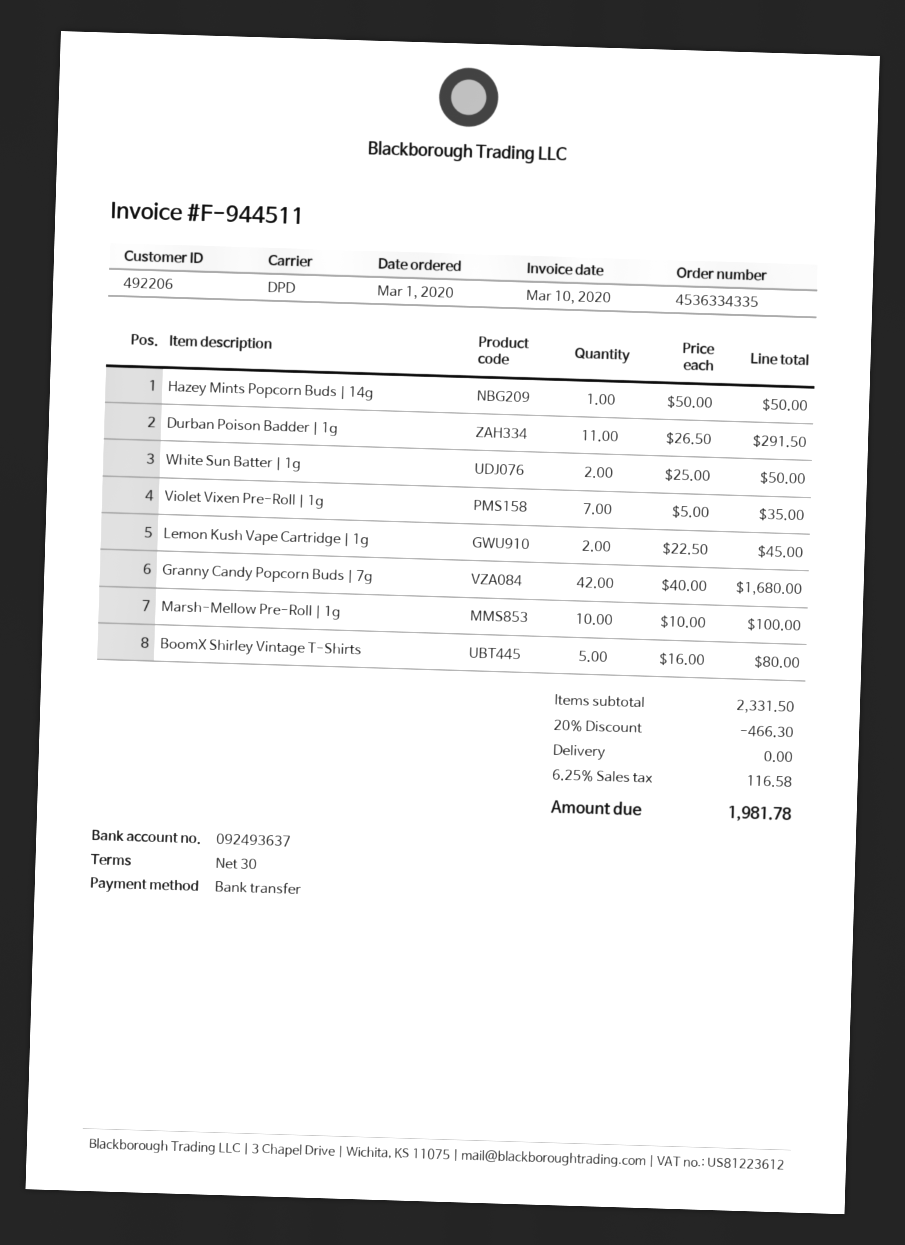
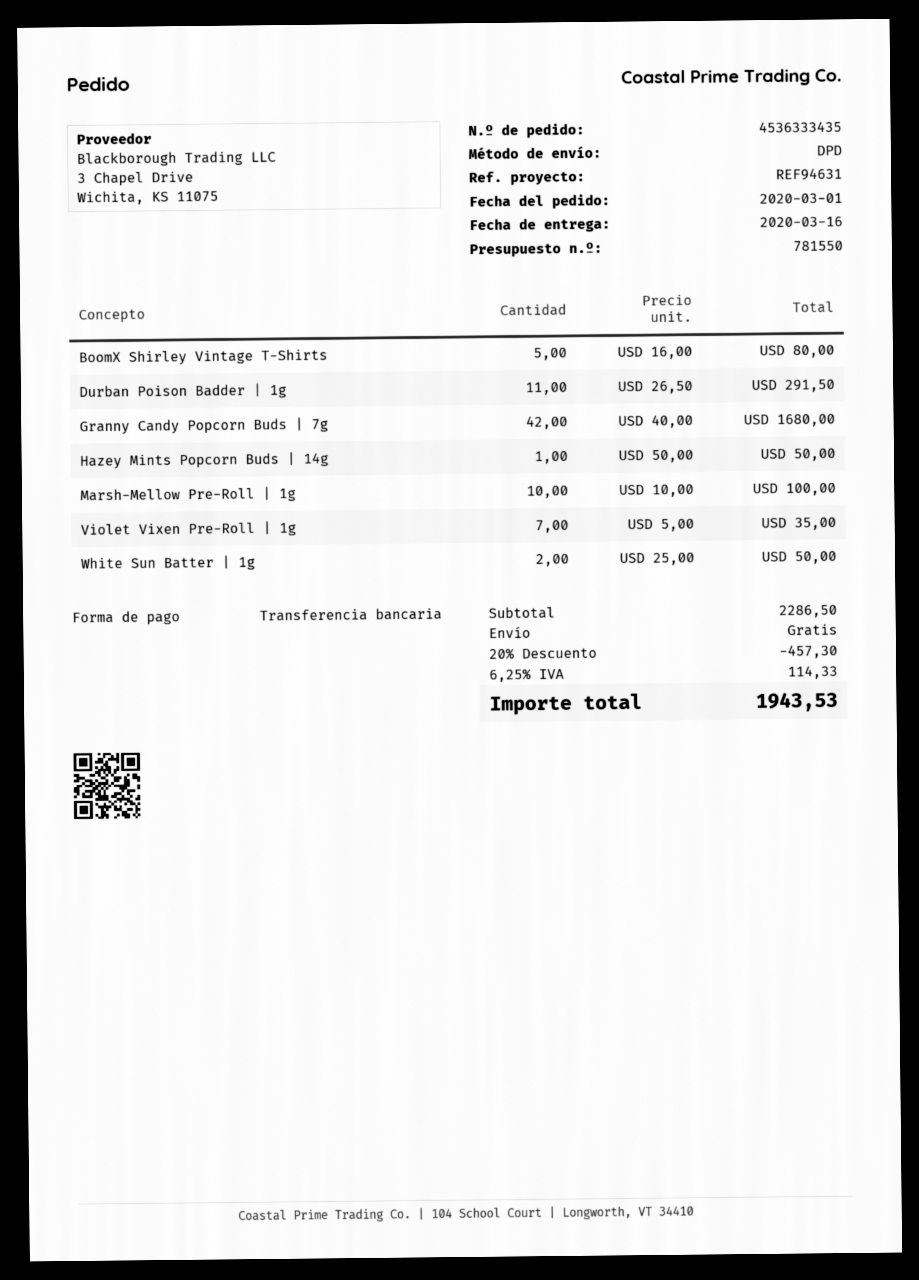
order number: 4536334335 -> 4536333435
Lemon Kush Vape Cartridge | 1g: 2 x 22.50 = 45.00 -> none
subtotal: 2331.50 -> 2286.50
discount: 20% = 466.30 -> 20% = 457.30
tax: 6.25% = 116.58 -> 6.25% = 114.33
total: 1981.78 -> 1943.53

